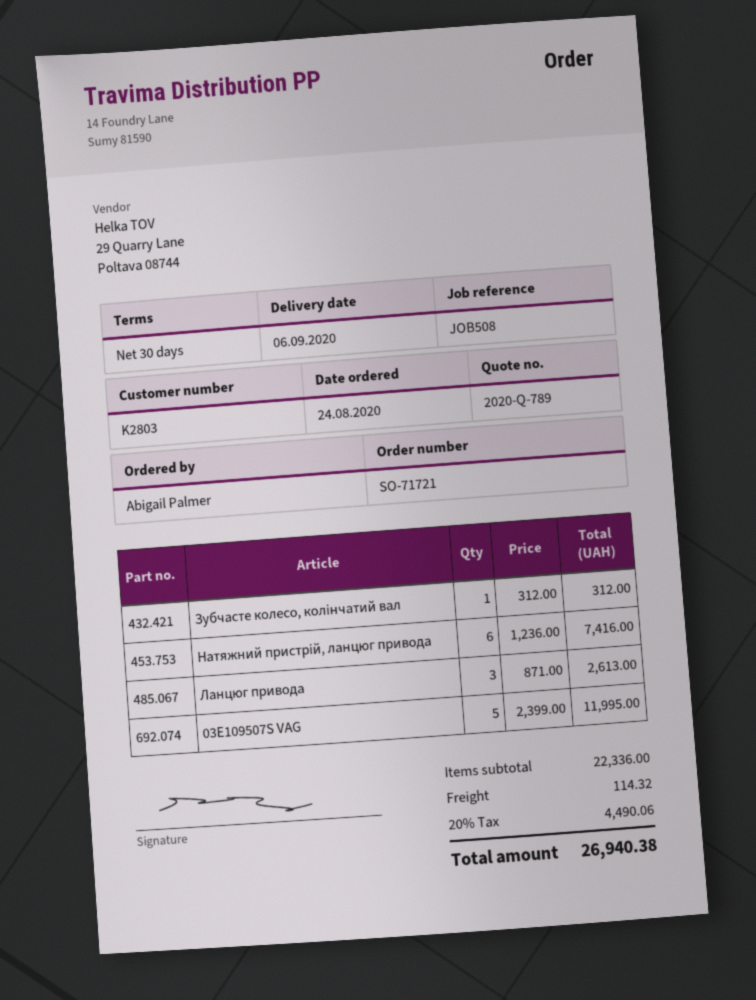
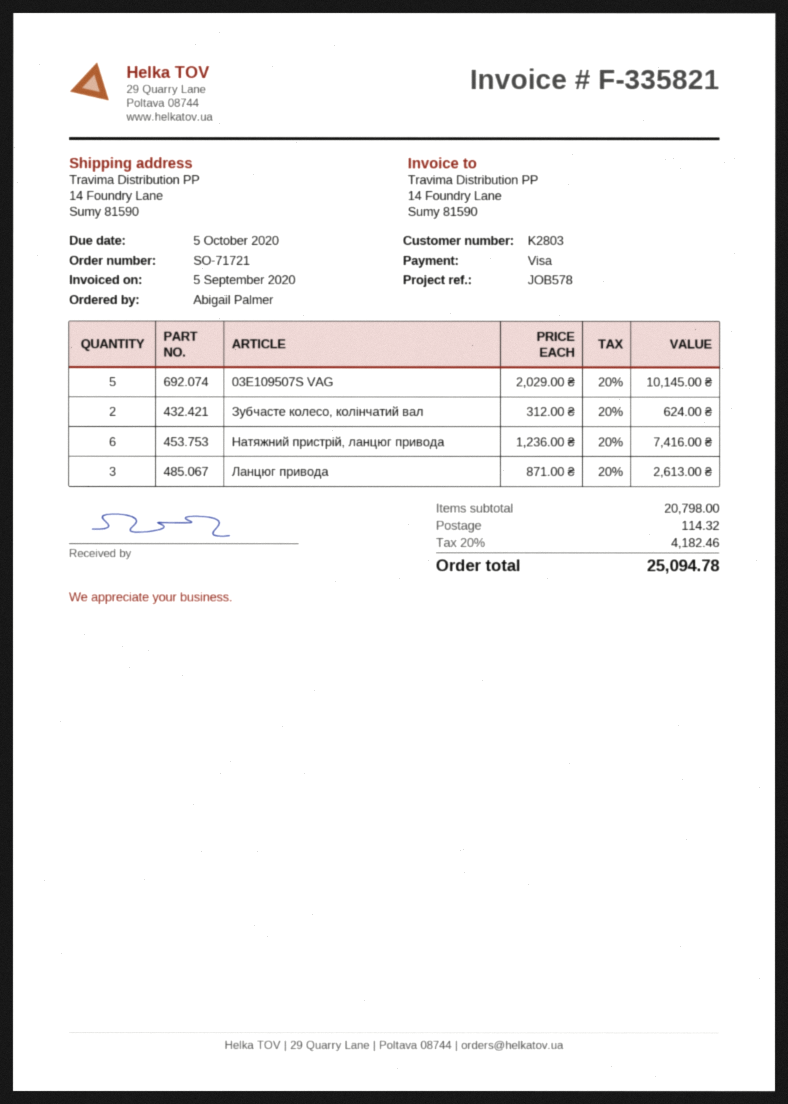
reference: JOB508 -> JOB578
Зубчасте колесо, колінчатий вал: 1 x 312.00 = 312.00 -> 2 x 312.00 = 624.00
03E109507S VAG: 5 x 2399.00 = 11995.00 -> 5 x 2029.00 = 10145.00
subtotal: 22336.00 -> 20798.00
tax: 20% = 4490.06 -> 20% = 4182.46
total: 26940.38 -> 25094.78

